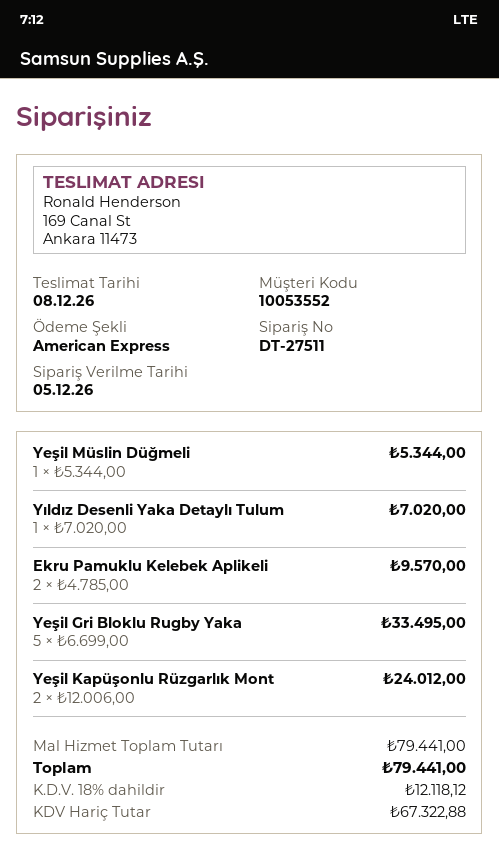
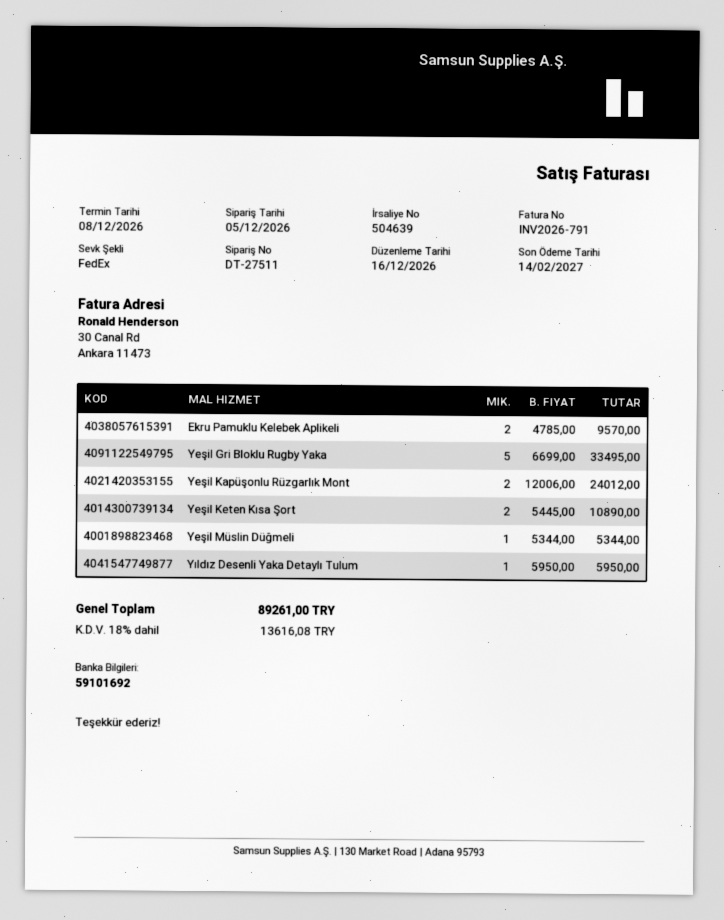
Yıldız Desenli Yaka Detaylı Tulum: 1 x 7020.00 = 7020.00 -> 1 x 5950.00 = 5950.00
Yeşil Keten Kısa Şort: none -> 2 x 5445.00 = 10890.00
tax: 18% = 12118.12 -> 18% = 13616.08
total: 79441.00 -> 89261.00

